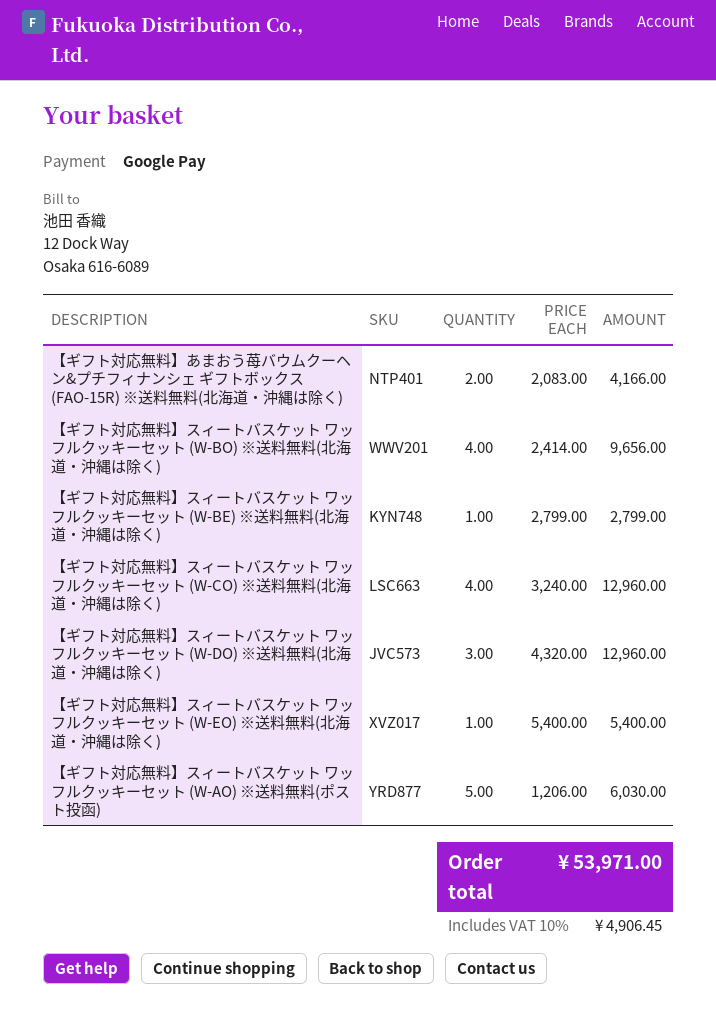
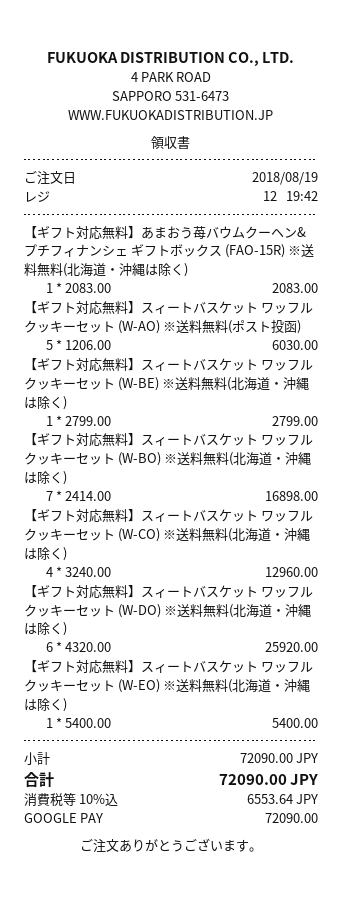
【ギフト対応無料】あまおう苺バウムクーヘン&プチフィナンシェ ギフトボックス (FAO-15R) ※送料無料(北海道・沖縄は除く): 2 x 2083.00 = 4166.00 -> 1 x 2083.00 = 2083.00
【ギフト対応無料】スィートバスケット ワッフルクッキーセット (W-BO) ※送料無料(北海道・沖縄は除く): 4 x 2414.00 = 9656.00 -> 7 x 2414.00 = 16898.00
【ギフト対応無料】スィートバスケット ワッフルクッキーセット (W-DO) ※送料無料(北海道・沖縄は除く): 3 x 4320.00 = 12960.00 -> 6 x 4320.00 = 25920.00
tax: 10% = 4906.45 -> 10% = 6553.64
total: 53971.00 -> 72090.00

